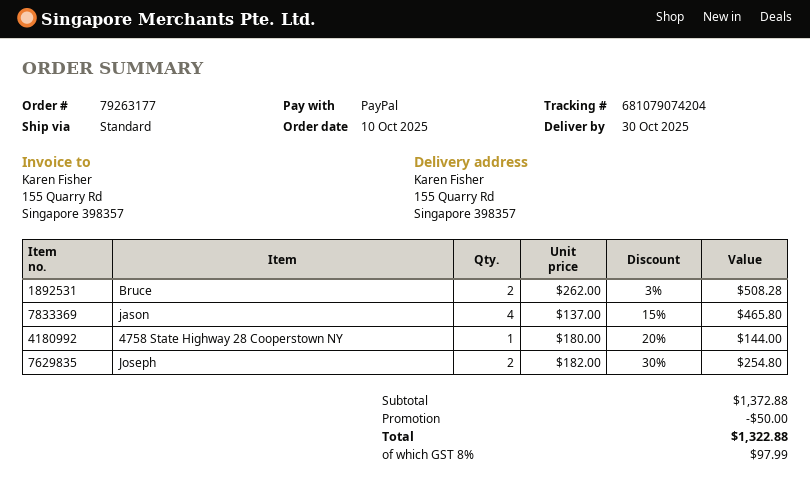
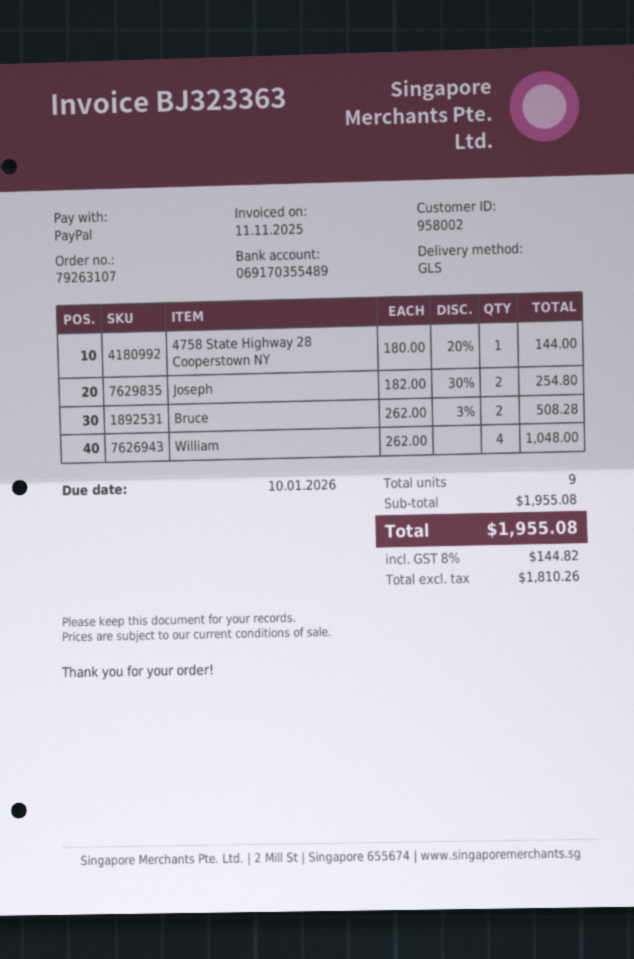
order number: 79263177 -> 79263107
shipping method: standard -> GLS
jason: 4 x 137.00 - 15% = 465.80 -> none
William: none -> 4 x 262.00 = 1048.00
subtotal: 1372.88 -> 1955.08
discount: 50.00 -> none
tax: 8% = 97.99 -> 8% = 144.82
total: 1322.88 -> 1955.08

